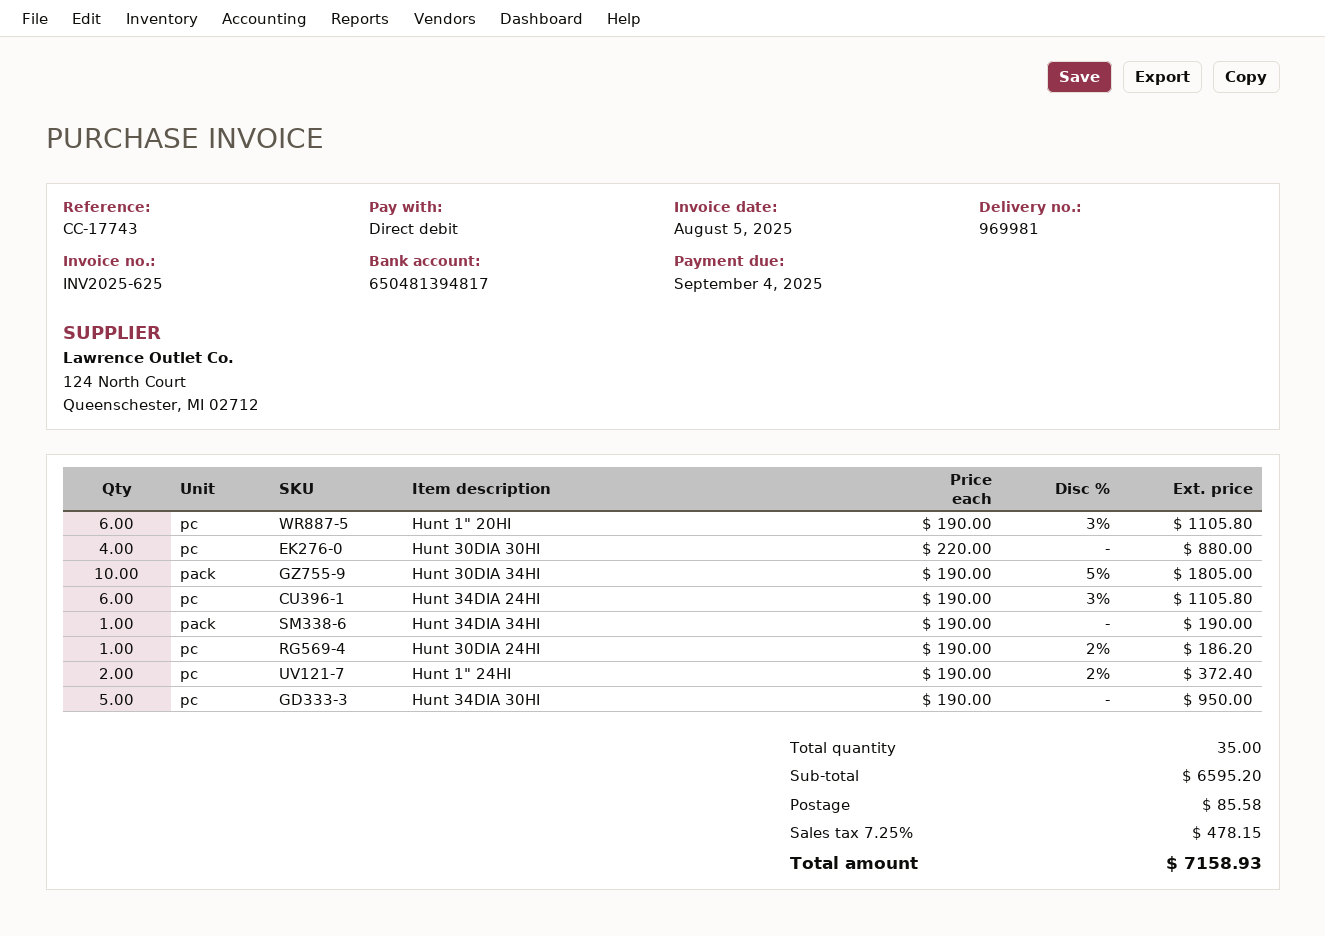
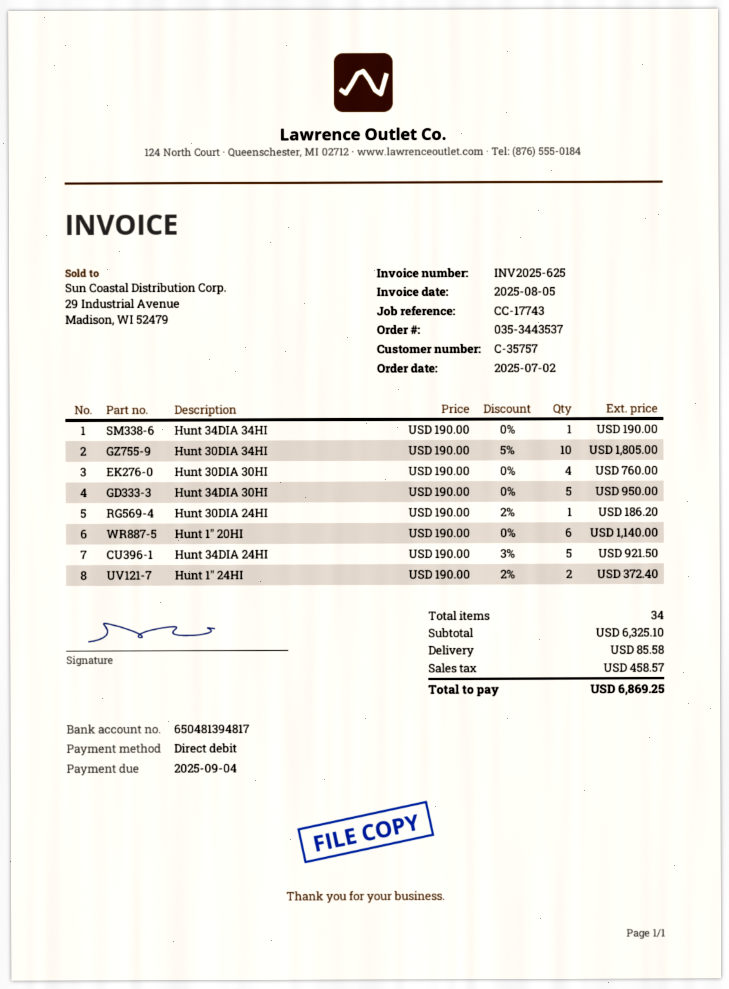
Hunt 1" 20HI: 6 x 190.00 - 3% = 1105.80 -> 6 x 190.00 = 1140.00
Hunt 30DIA 30HI: 4 x 220.00 = 880.00 -> 4 x 190.00 = 760.00
Hunt 34DIA 24HI: 6 x 190.00 - 3% = 1105.80 -> 5 x 190.00 - 3% = 921.50
total quantity: 35 -> 34
subtotal: 6595.20 -> 6325.10
tax: 478.15 -> 458.57
total: 7158.93 -> 6869.25

